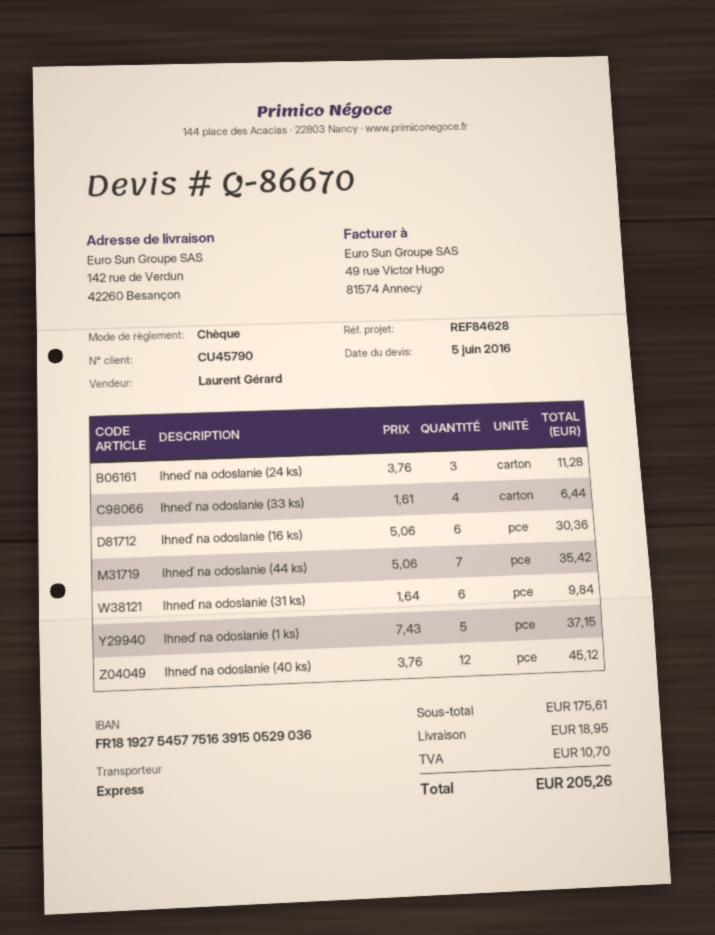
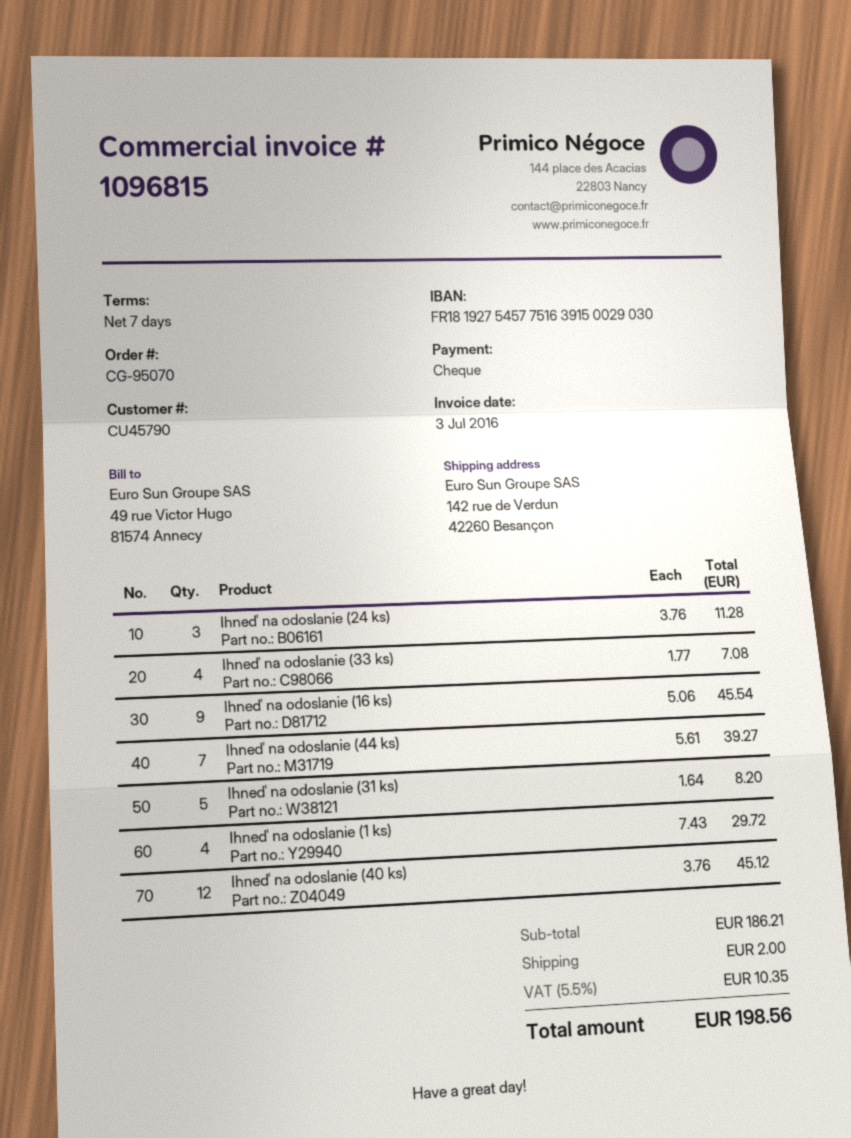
bank account: FR1819275457751639150529036 -> FR1819275457751639150029030
Ihneď na odoslanie (33 ks): 4 x 1.61 = 6.44 -> 4 x 1.77 = 7.08
Ihneď na odoslanie (16 ks): 6 x 5.06 = 30.36 -> 9 x 5.06 = 45.54
Ihneď na odoslanie (44 ks): 7 x 5.06 = 35.42 -> 7 x 5.61 = 39.27
Ihneď na odoslanie (31 ks): 6 x 1.64 = 9.84 -> 5 x 1.64 = 8.20
Ihneď na odoslanie (1 ks): 5 x 7.43 = 37.15 -> 4 x 7.43 = 29.72
subtotal: 175.61 -> 186.21
shipping: 18.95 -> 2.00
tax: 10.70 -> 10.35
total: 205.26 -> 198.56

